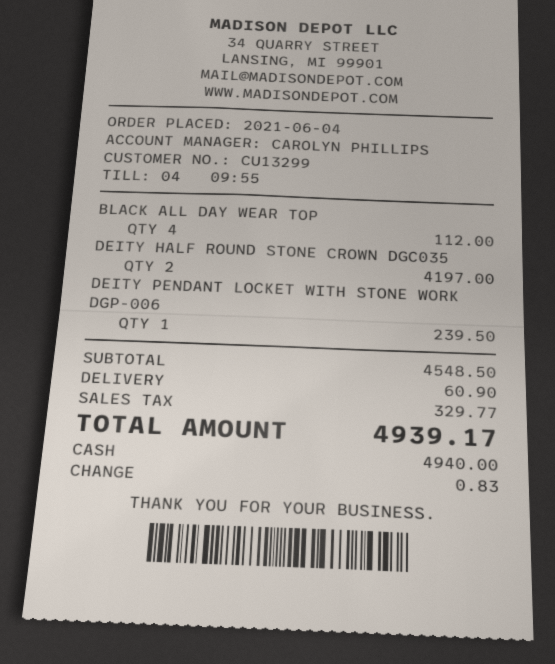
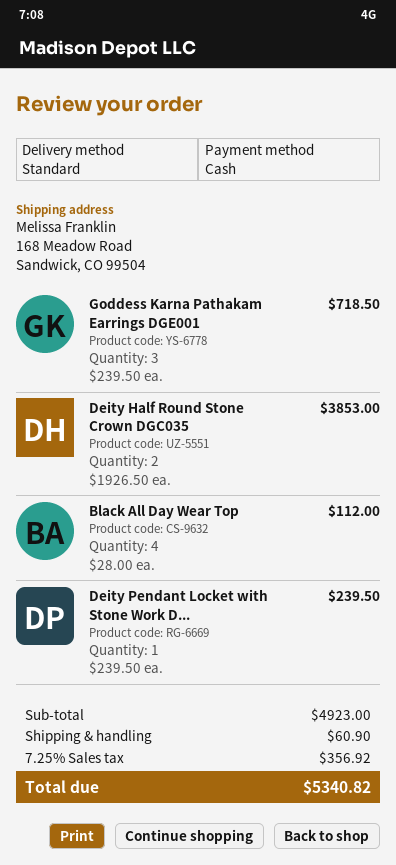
DEITY HALF ROUND STONE CROWN DGC035: 2 for 4197.00 -> 2 for 3853.00
Goddess Karna Pathakam Earrings DGE001: none -> 3 for 718.50
subtotal: 4548.50 -> 4923.00
tax: 329.77 -> 356.92
total: 4939.17 -> 5340.82

